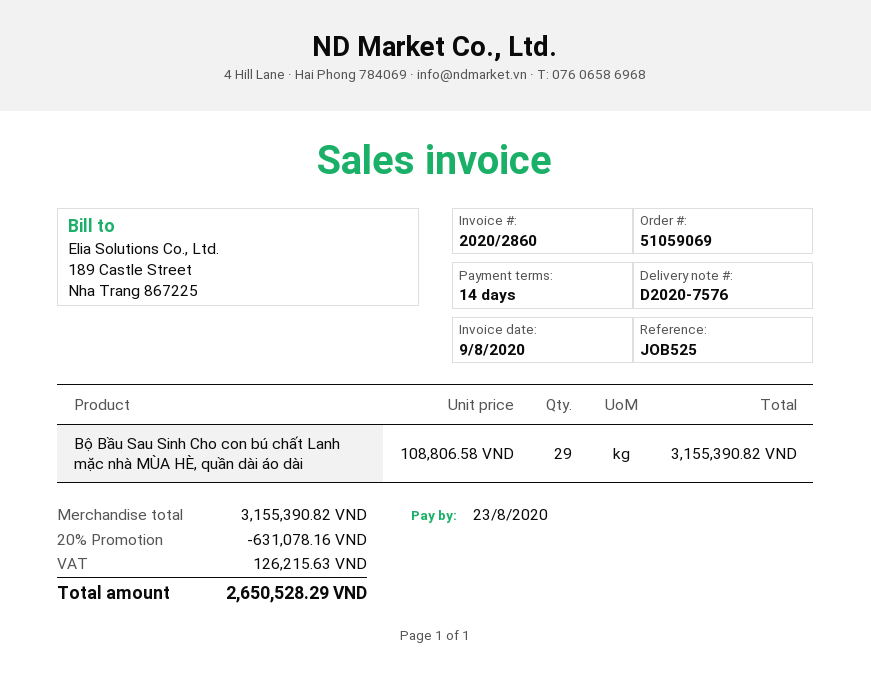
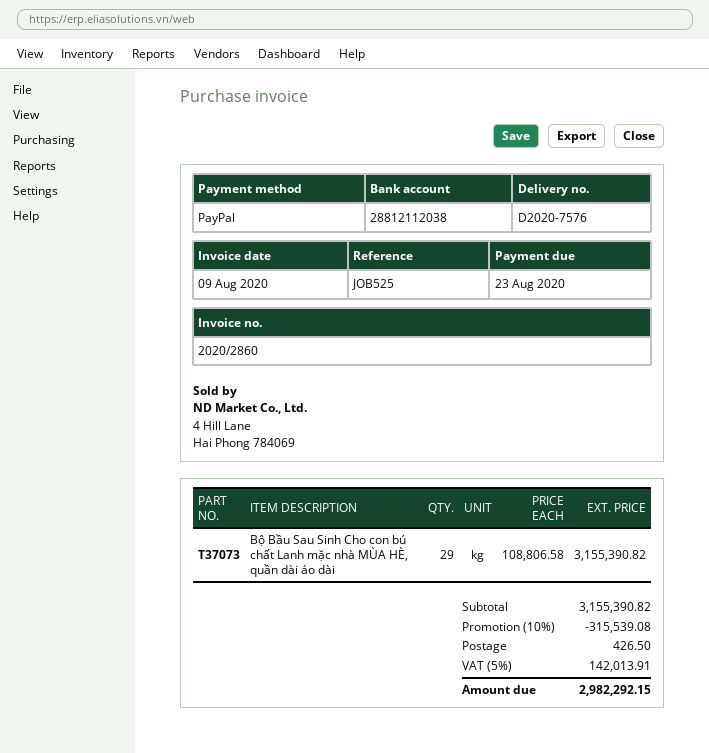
discount: 20% = 631078.16 -> 10% = 315539.08
shipping: none -> 426.50
tax: 126215.63 -> 142013.91
total: 2650528.29 -> 2982292.15

